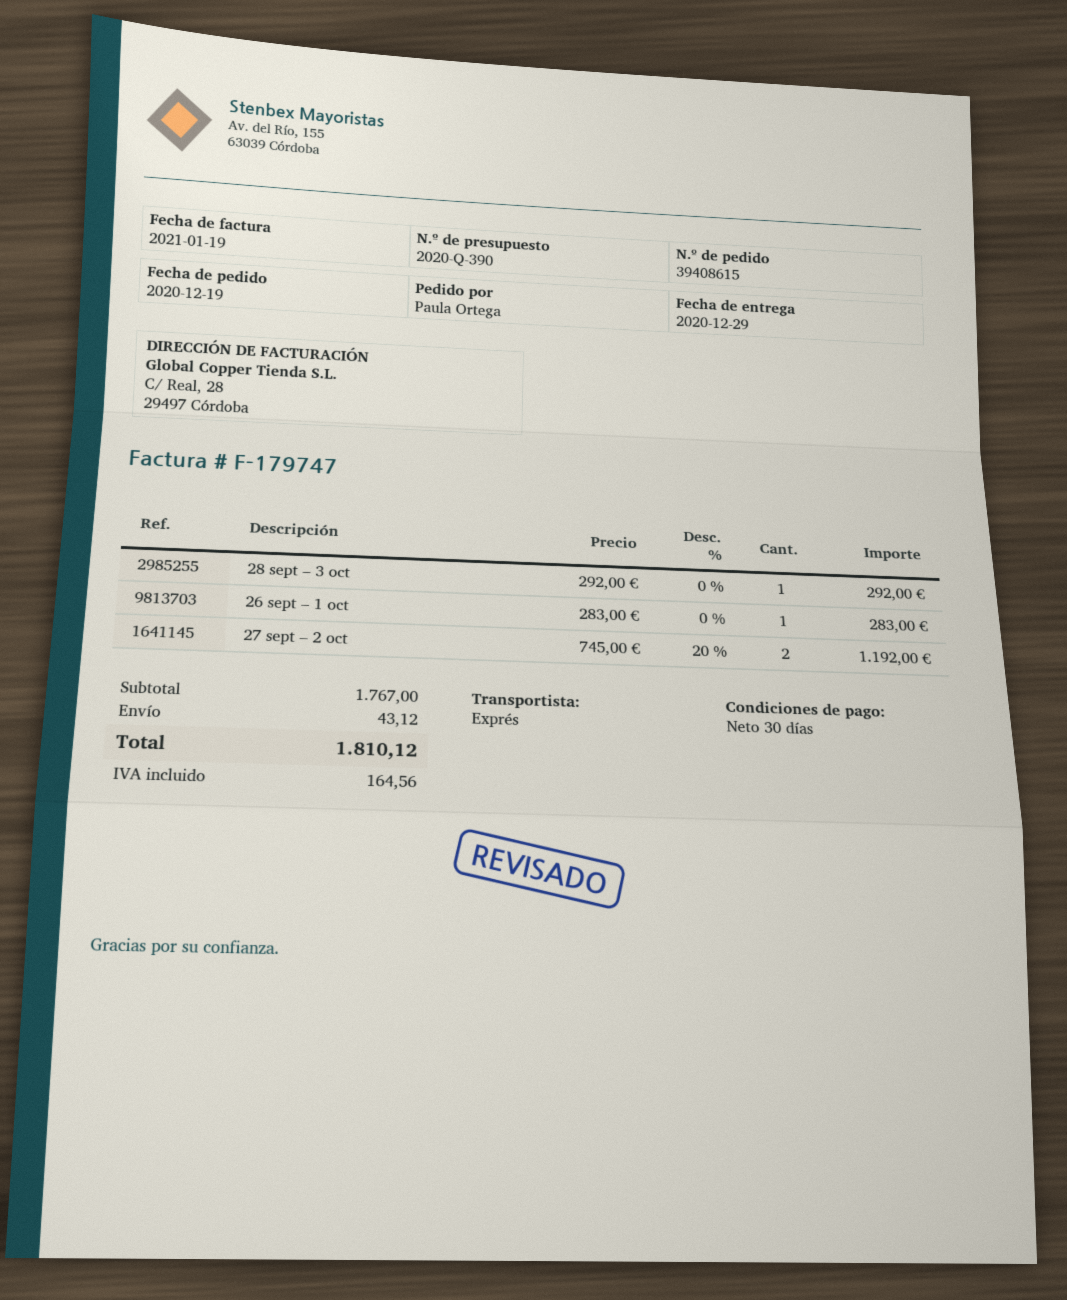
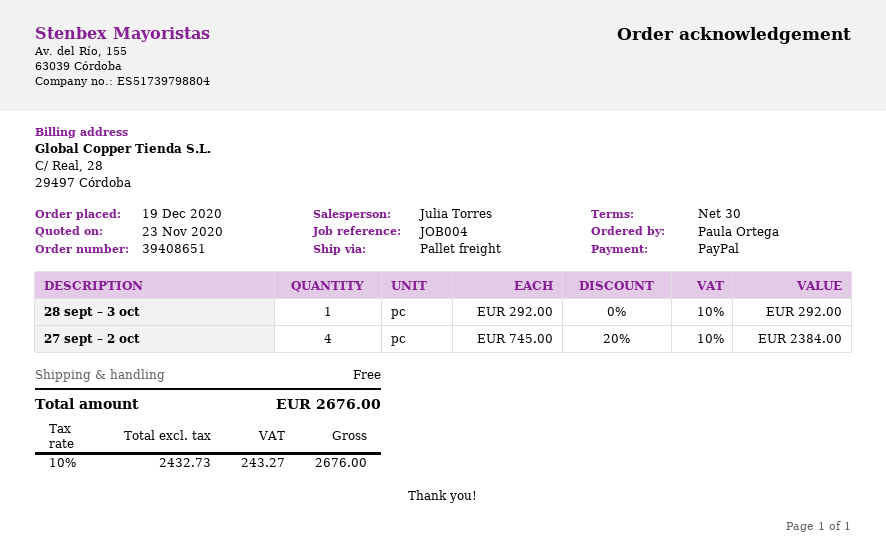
order number: 39408615 -> 39408651
shipping method: express -> pallet freight
26 sept – 1 oct: 1 x 283.00 = 283.00 -> none
27 sept – 2 oct: 2 x 745.00 - 20% = 1192.00 -> 4 x 745.00 - 20% = 2384.00
shipping: 43.12 -> 0.00
tax: 164.56 -> 243.27
total: 1810.12 -> 2676.00

